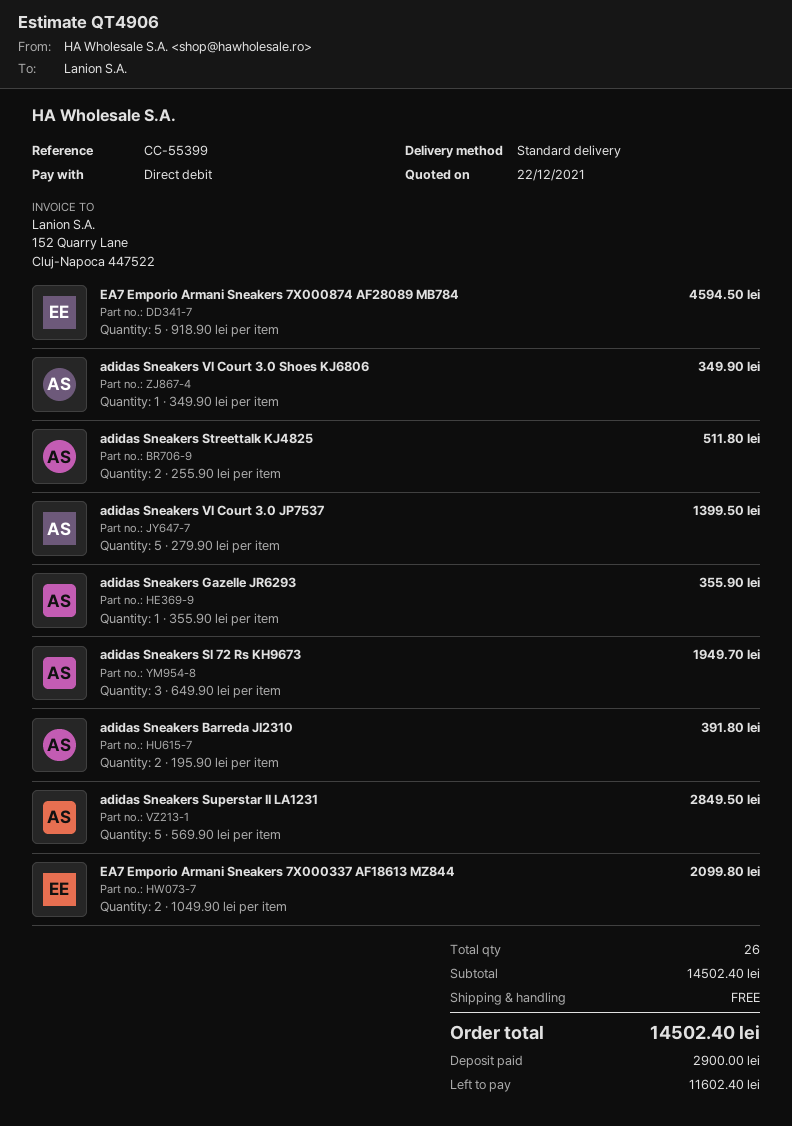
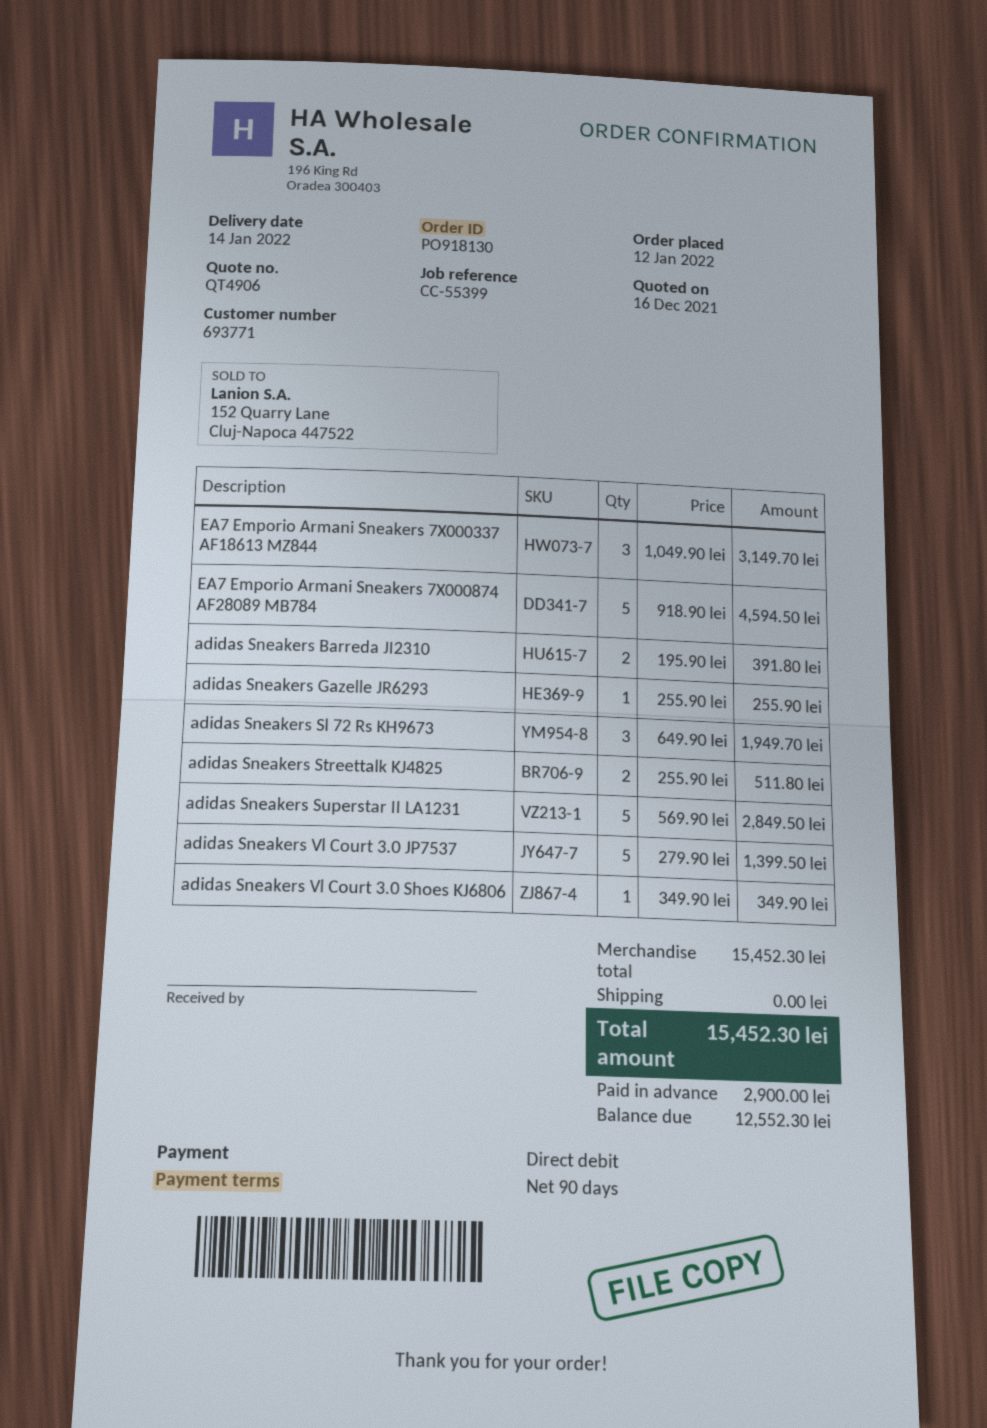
quote date: 2021-12-22 -> 2021-12-16
adidas Sneakers Gazelle JR6293: 1 x 355.90 = 355.90 -> 1 x 255.90 = 255.90
EA7 Emporio Armani Sneakers 7X000337 AF18613 MZ844: 2 x 1049.90 = 2099.80 -> 3 x 1049.90 = 3149.70
subtotal: 14502.40 -> 15452.30
total: 14502.40 -> 15452.30
balance: 11602.40 -> 12552.30

